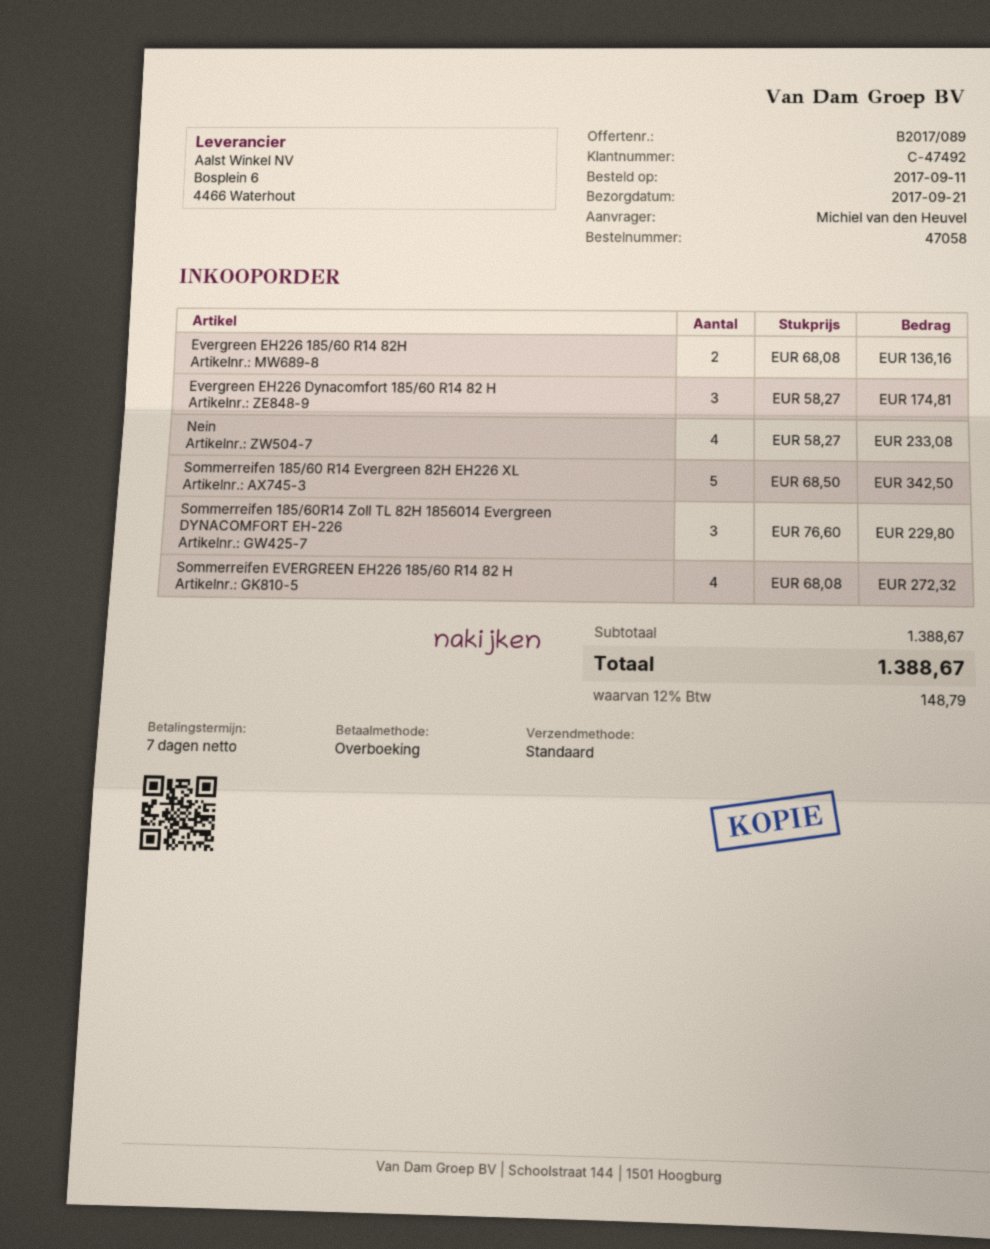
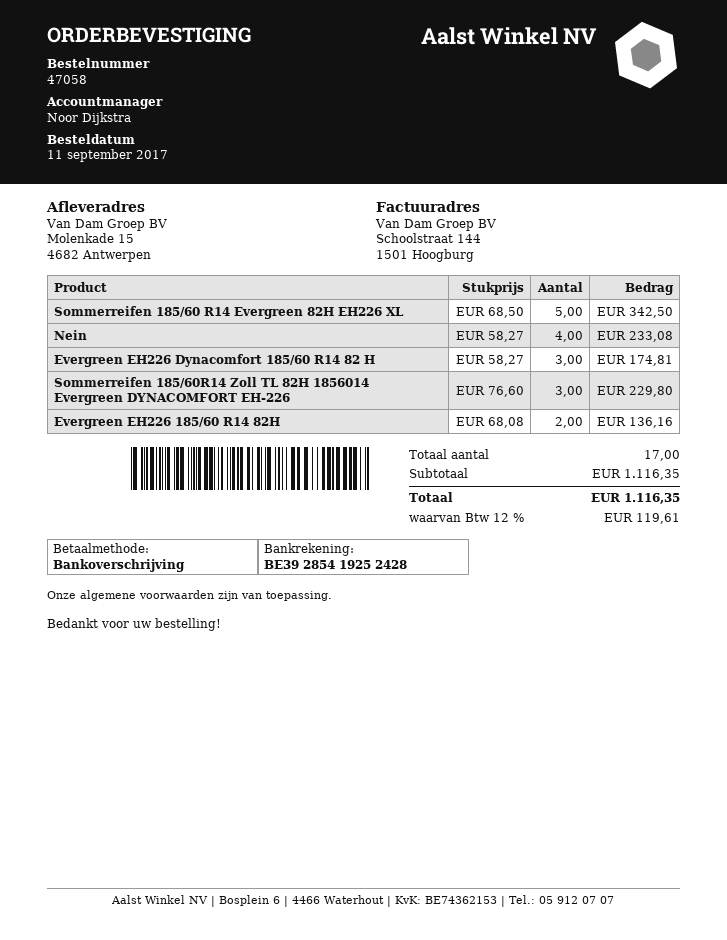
Sommerreifen EVERGREEN EH226 185/60 R14 82 H: 4 x 68.08 = 272.32 -> none
subtotal: 1388.67 -> 1116.35
tax: 12% = 148.79 -> 12% = 119.61
total: 1388.67 -> 1116.35

